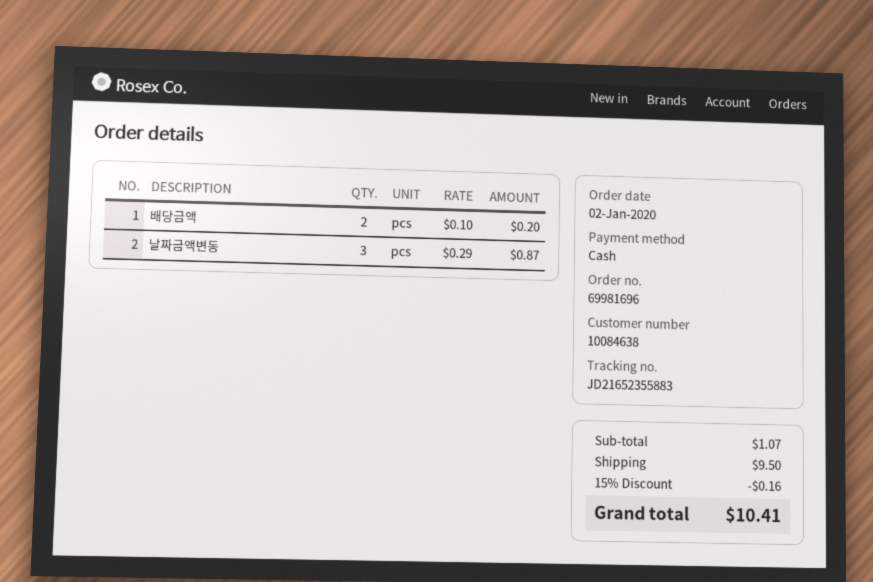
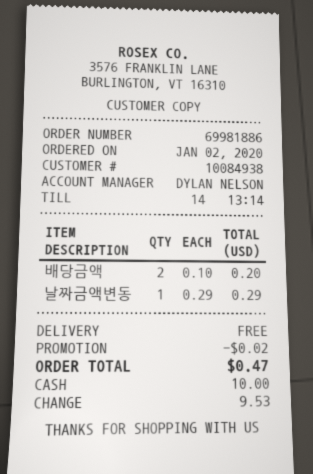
order number: 69981696 -> 69981886
customer number: 10084638 -> 10084938
날짜금액변동: 3 x 0.29 = 0.87 -> 1 x 0.29 = 0.29
discount: 0.16 -> 0.02
shipping: 9.50 -> 0.00
total: 10.41 -> 0.47

